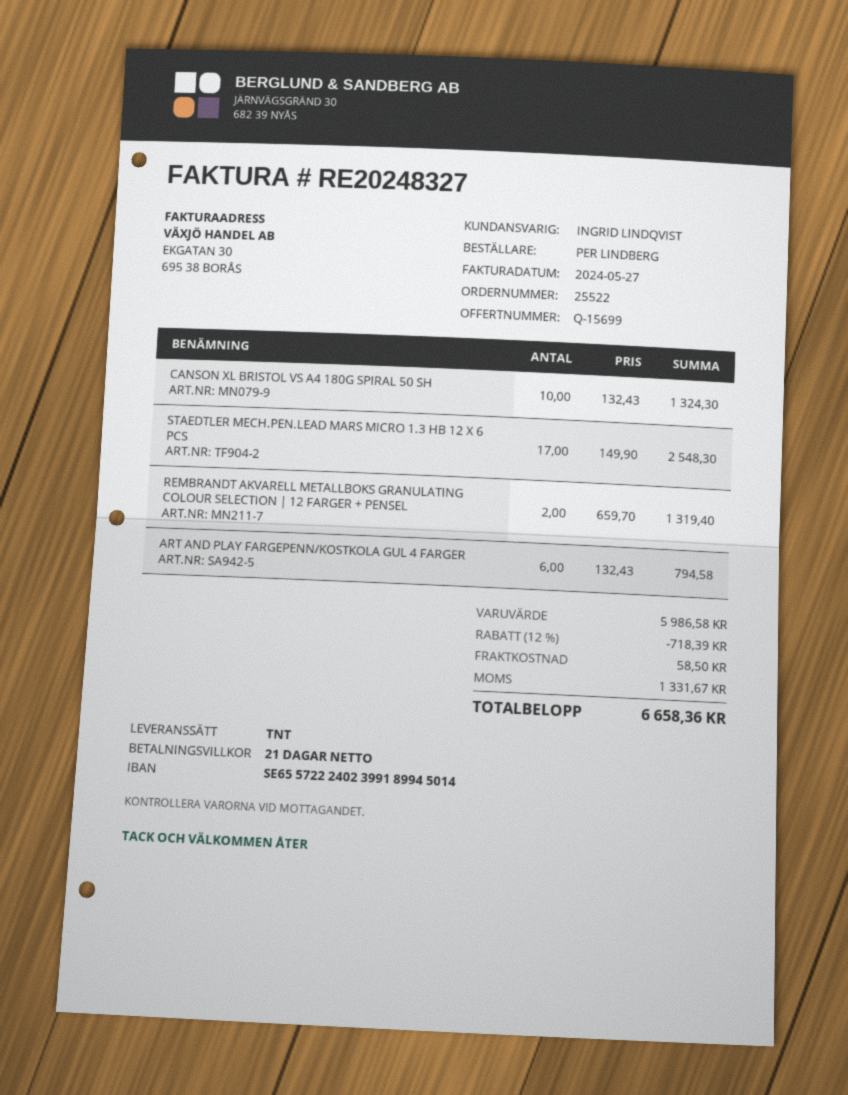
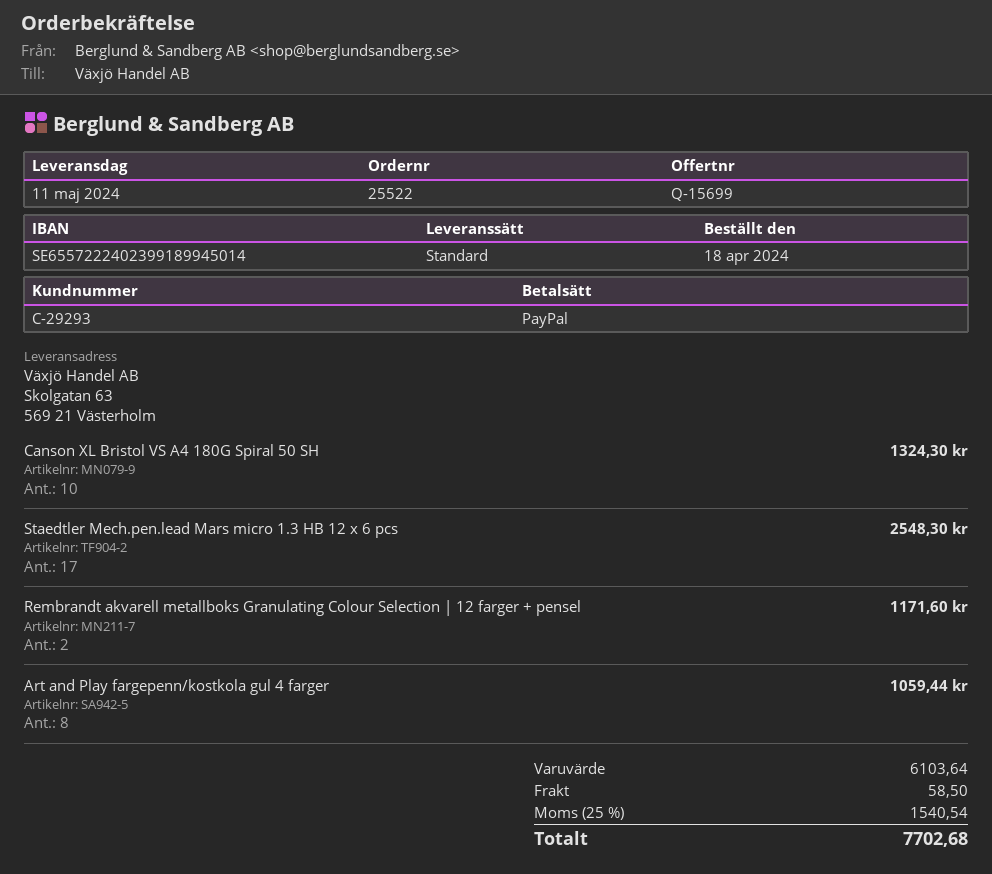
shipping method: TNT -> standard
REMBRANDT AKVARELL METALLBOKS GRANULATING COLOUR SELECTION | 12 FARGER + PENSEL: 2 for 1319.40 -> 2 for 1171.60
ART AND PLAY FARGEPENN/KOSTKOLA GUL 4 FARGER: 6 for 794.58 -> 8 for 1059.44
subtotal: 5986.58 -> 6103.64
discount: 12% = 718.39 -> none
tax: 1331.67 -> 1540.54
total: 6658.36 -> 7702.68

